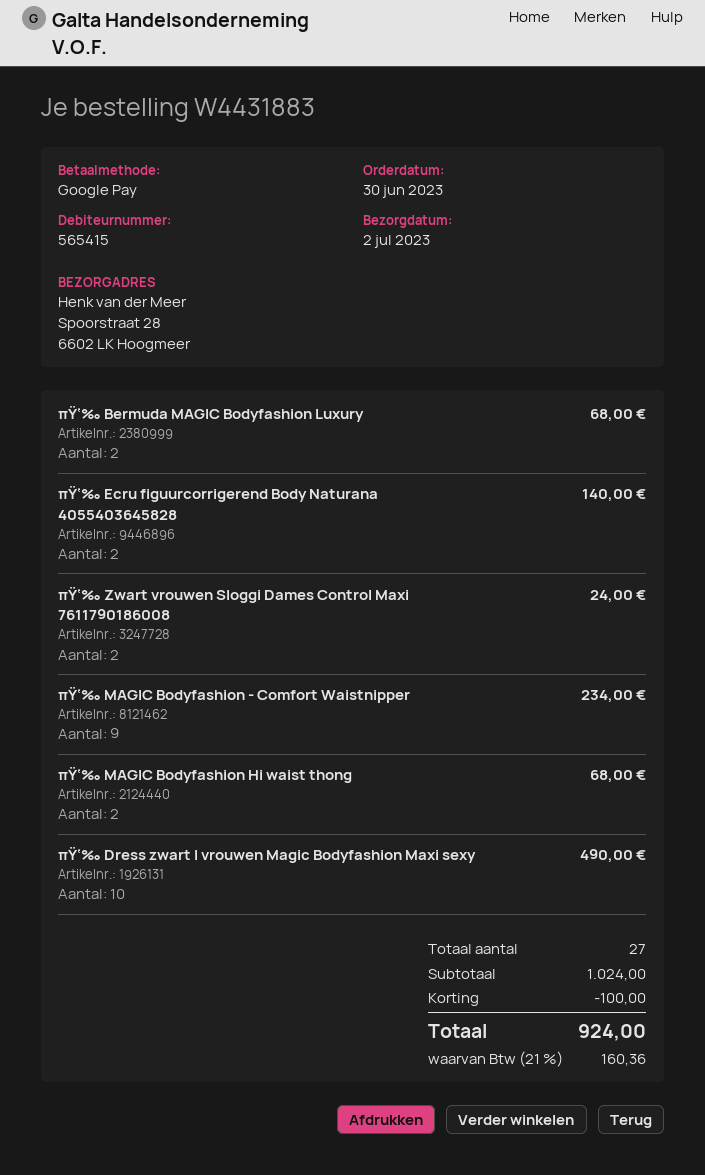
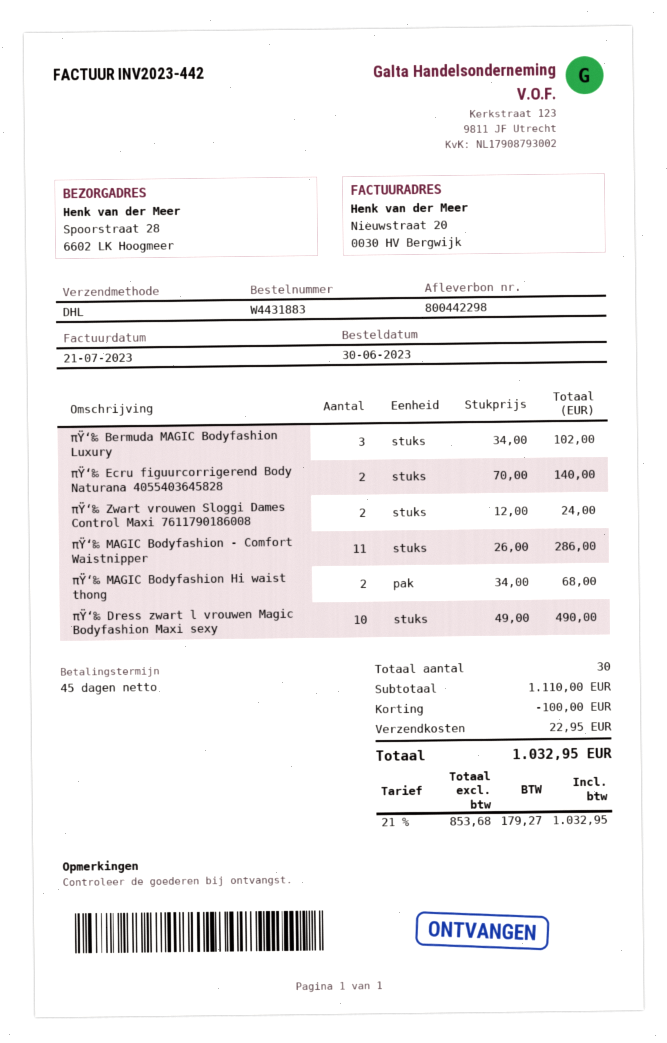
πŸ‘‰ Bermuda MAGIC Bodyfashion Luxury: 2 for 68.00 -> 3 for 102.00
πŸ‘‰ MAGIC Bodyfashion - Comfort Waistnipper: 9 for 234.00 -> 11 for 286.00
total quantity: 27 -> 30
subtotal: 1024.00 -> 1110.00
shipping: none -> 22.95
tax: 21% = 160.36 -> 21% = 179.27
total: 924.00 -> 1032.95

